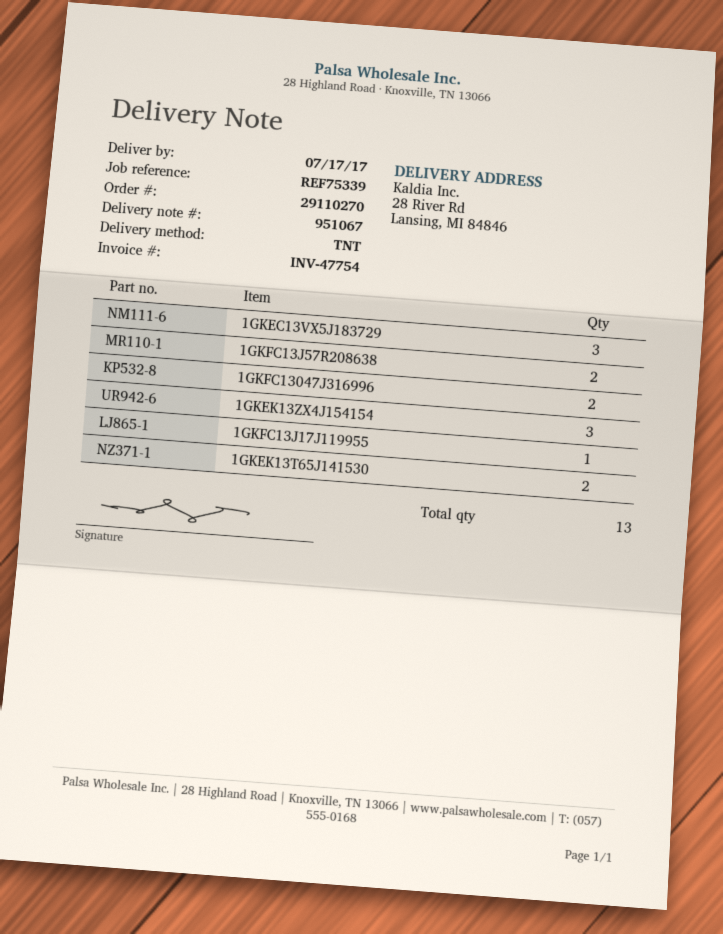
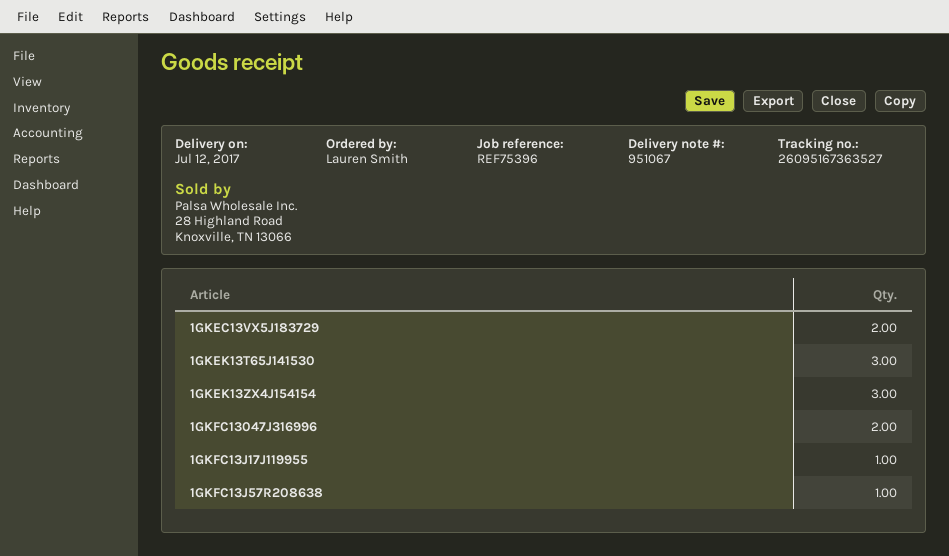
delivery date: 2017-07-17 -> 2017-07-12
reference: REF75339 -> REF75396
1GKEC13VX5J183729: 3 -> 2
1GKFC13J57R208638: 2 -> 1
1GKEK13T65J141530: 2 -> 3

